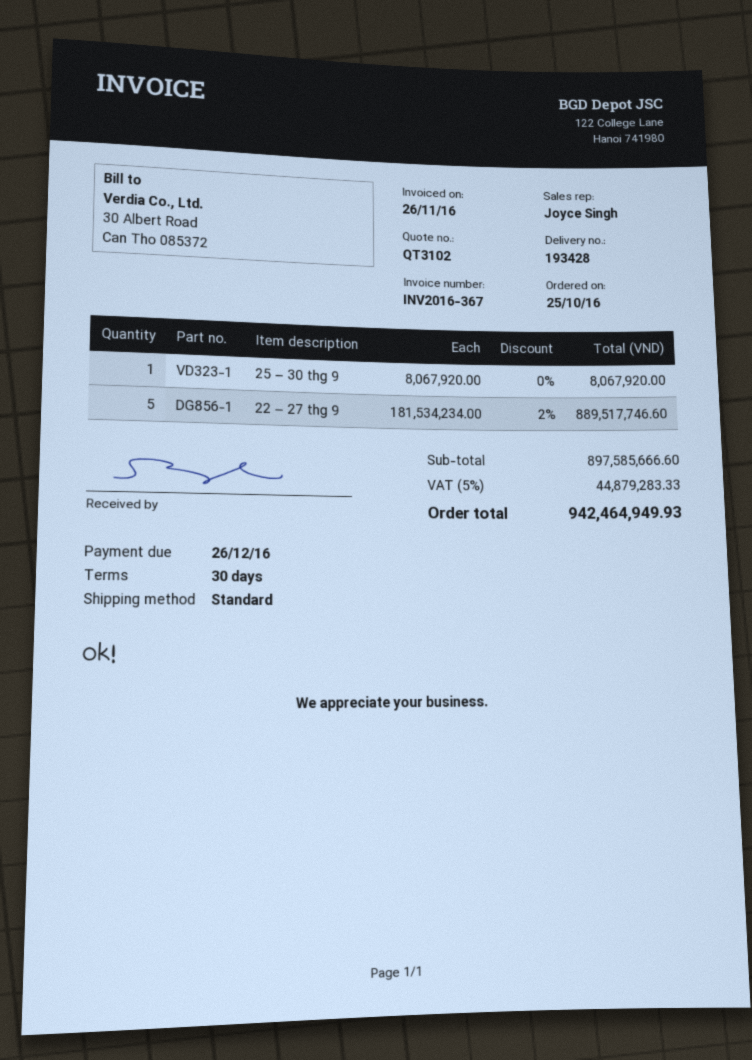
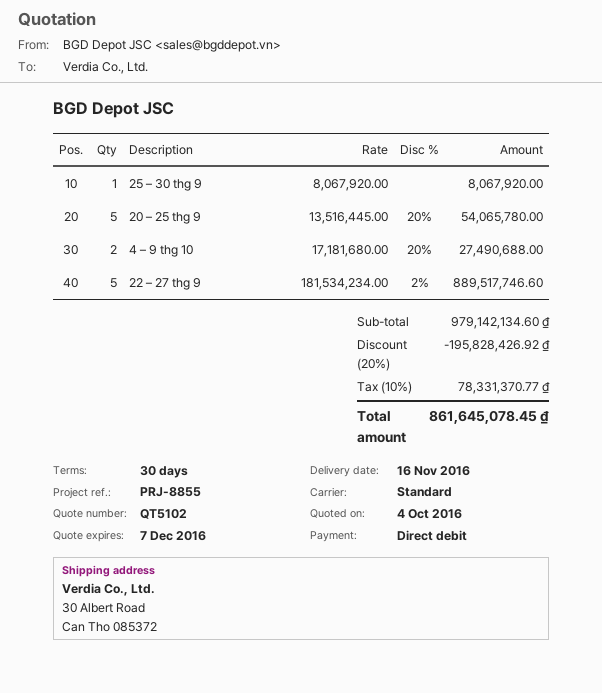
quote number: QT3102 -> QT5102
20 – 25 thg 9: none -> 5 x 13516445.00 - 20% = 54065780.00
4 – 9 thg 10: none -> 2 x 17181680.00 - 20% = 27490688.00
subtotal: 897585666.60 -> 979142134.60
discount: none -> 20% = 195828426.92
tax: 5% = 44879283.33 -> 10% = 78331370.77
total: 942464949.93 -> 861645078.45

